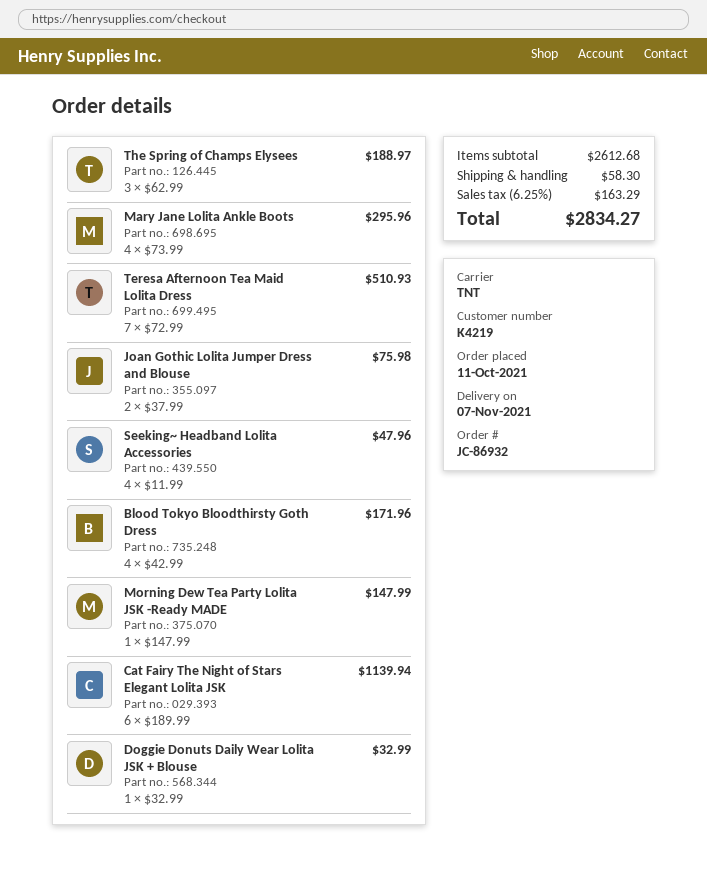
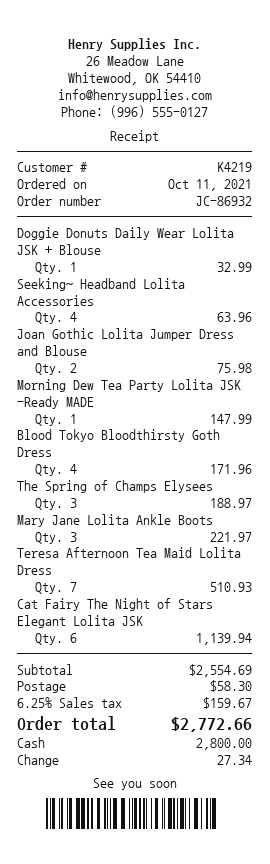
Mary Jane Lolita Ankle Boots: 4 for 295.96 -> 3 for 221.97
Seeking~ Headband Lolita Accessories: 4 for 47.96 -> 4 for 63.96
subtotal: 2612.68 -> 2554.69
tax: 6.25% = 163.29 -> 6.25% = 159.67
total: 2834.27 -> 2772.66

